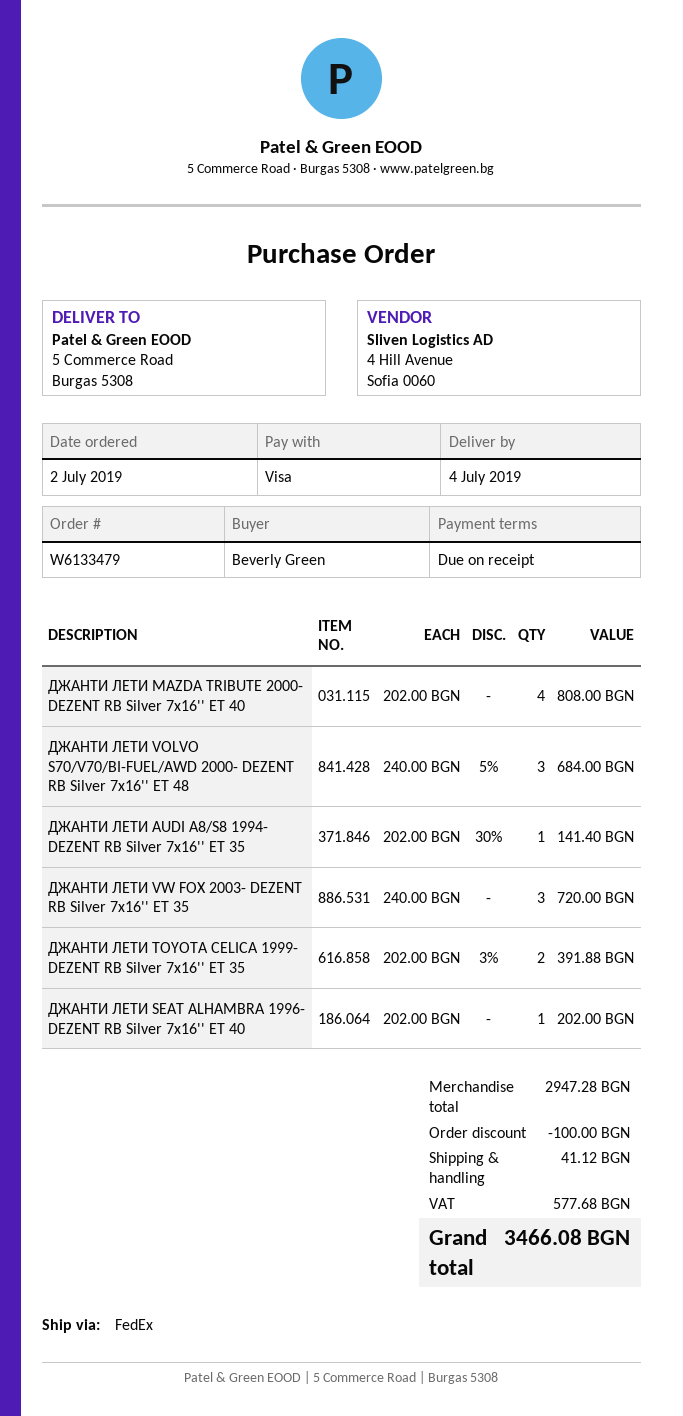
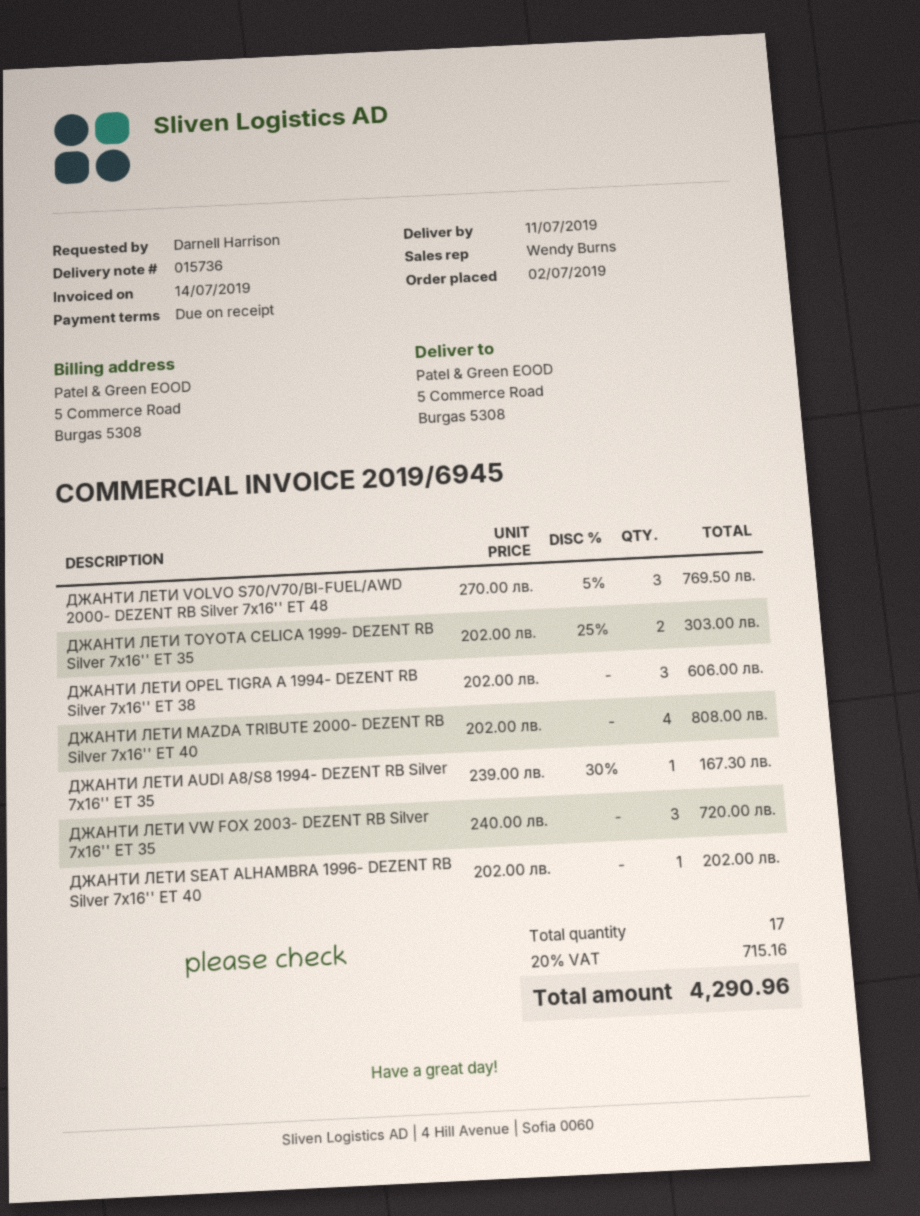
delivery date: 2019-07-04 -> 2019-07-11
ordered by: Beverly Green -> Darnell Harrison
ДЖАНТИ ЛЕТИ VOLVO S70/V70/BI-FUEL/AWD 2000- DEZENT RB Silver 7x16'' ET 48: 3 x 240.00 - 5% = 684.00 -> 3 x 270.00 - 5% = 769.50
ДЖАНТИ ЛЕТИ AUDI A8/S8 1994- DEZENT RB Silver 7x16'' ET 35: 1 x 202.00 - 30% = 141.40 -> 1 x 239.00 - 30% = 167.30
ДЖАНТИ ЛЕТИ TOYOTA CELICA 1999- DEZENT RB Silver 7x16'' ET 35: 2 x 202.00 - 3% = 391.88 -> 2 x 202.00 - 25% = 303.00
ДЖАНТИ ЛЕТИ OPEL TIGRA A 1994- DEZENT RB Silver 7x16'' ET 38: none -> 3 x 202.00 = 606.00
discount: 100.00 -> none
shipping: 41.12 -> none
tax: 577.68 -> 715.16
total: 3466.08 -> 4290.96

